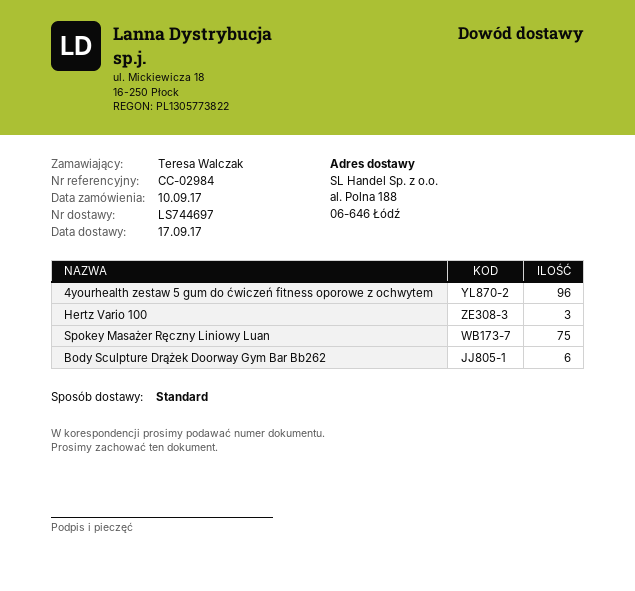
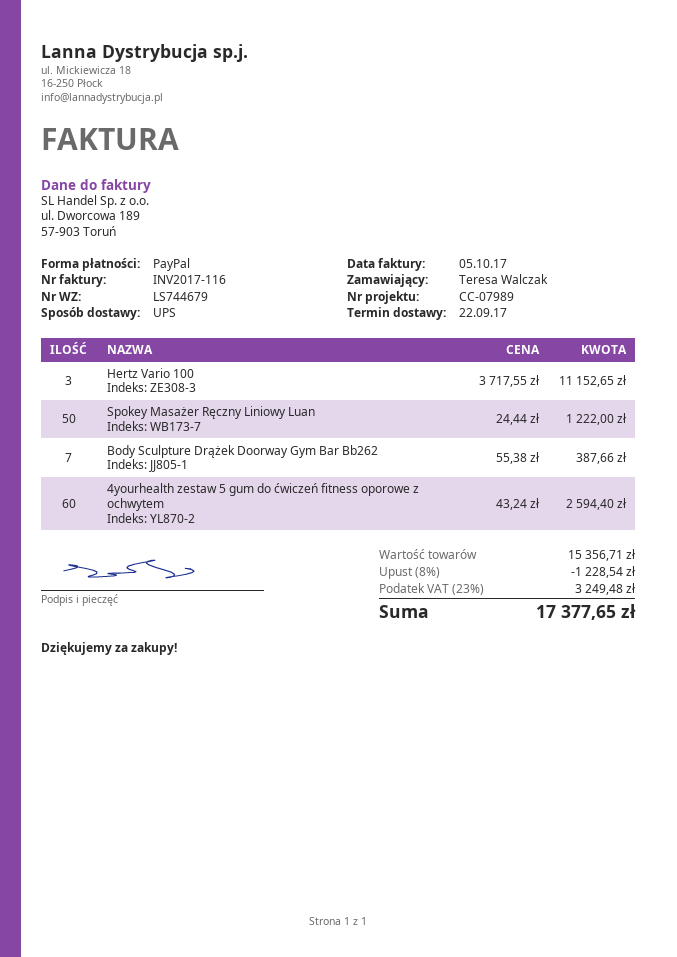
delivery note number: LS744697 -> LS744679
delivery date: 2017-09-17 -> 2017-09-22
reference: CC-02984 -> CC-07989
shipping method: standard -> UPS
4yourhealth zestaw 5 gum do ćwiczeń fitness oporowe z ochwytem: 96 -> 60
Spokey Masażer Ręczny Liniowy Luan: 75 -> 50
Body Sculpture Drążek Doorway Gym Bar Bb262: 6 -> 7

